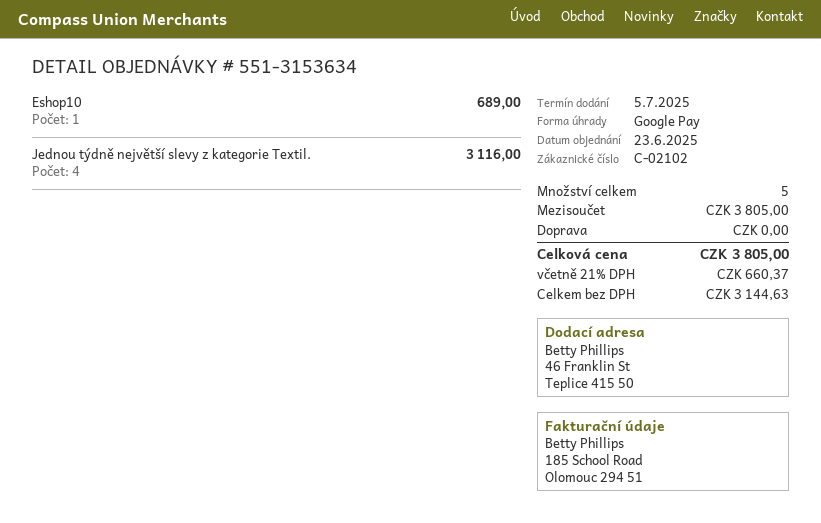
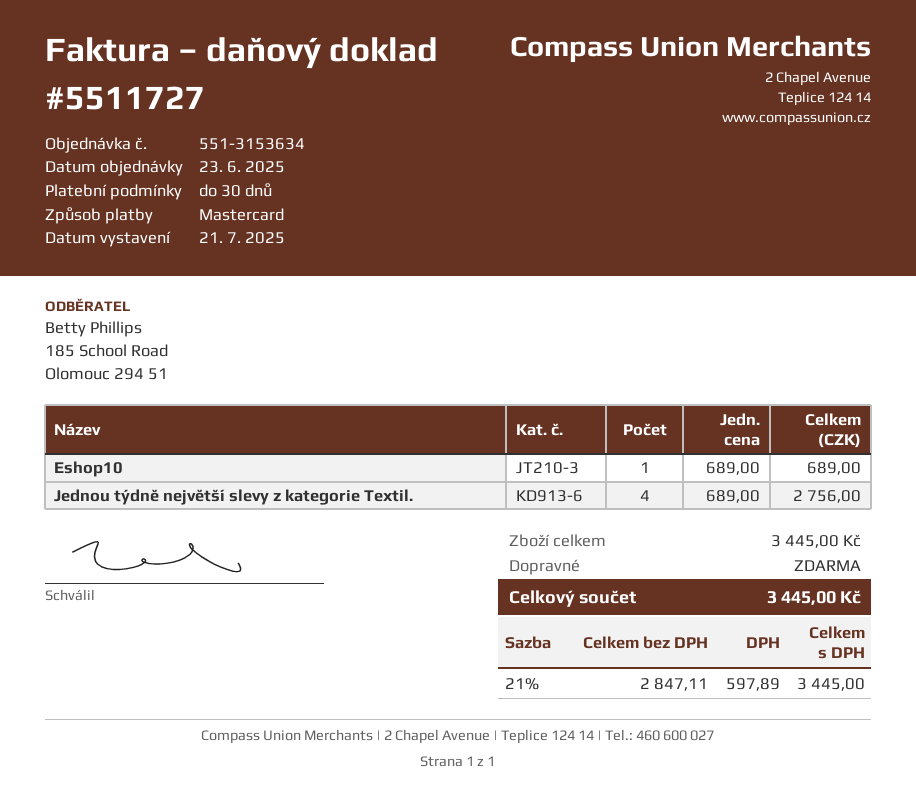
payment method: Google Pay -> Mastercard
Jednou týdně největší slevy z kategorie Textil.: 4 for 3116.00 -> 4 for 2756.00
subtotal: 3805.00 -> 3445.00
net: 3144.63 -> 2847.11
tax: 21% = 660.37 -> 21% = 597.89
total: 3805.00 -> 3445.00

